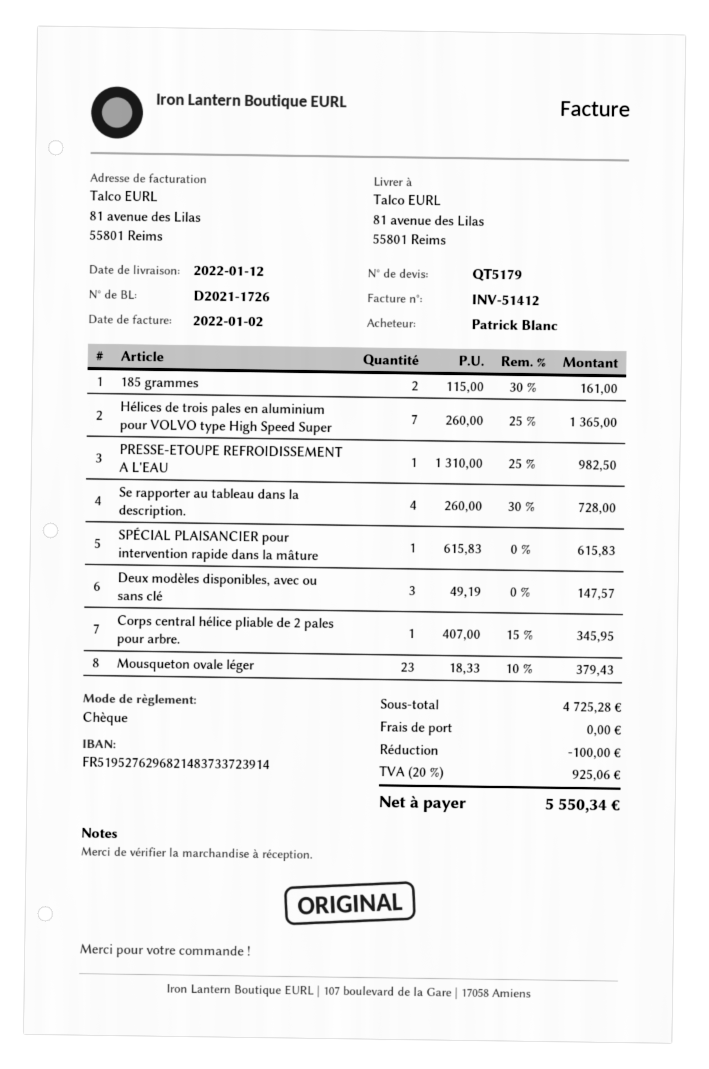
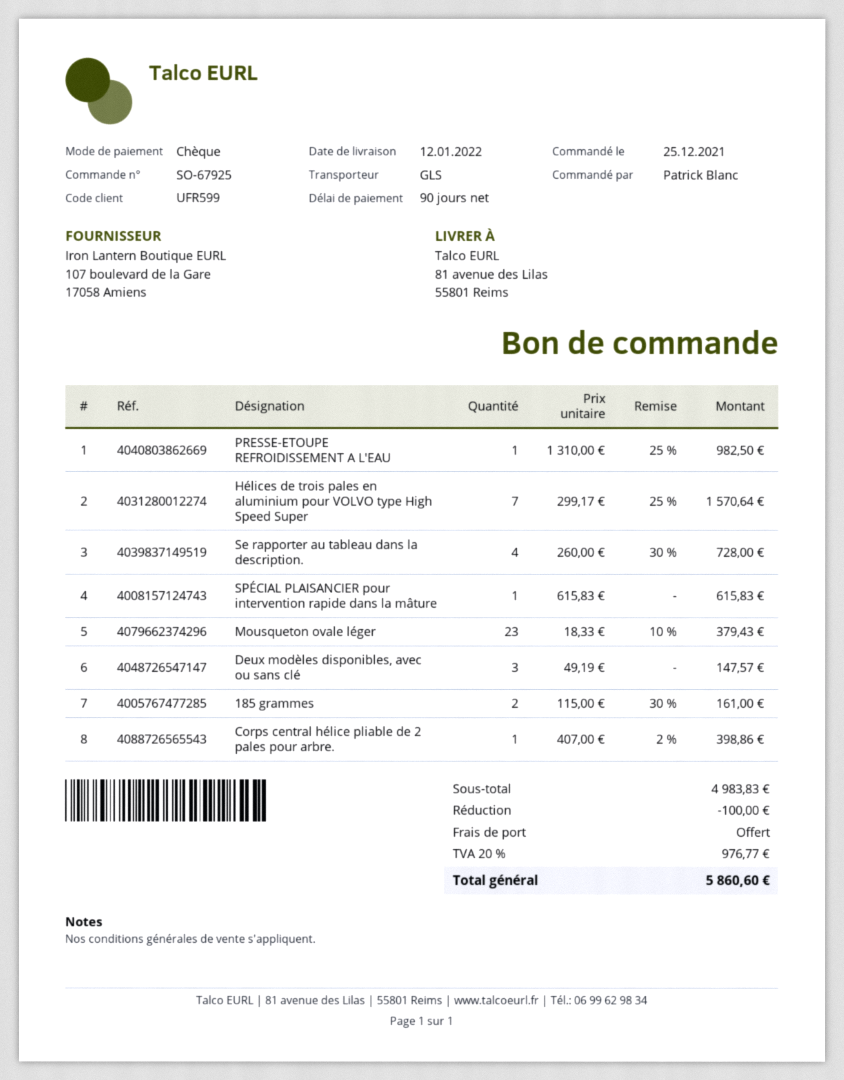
Hélices de trois pales en aluminium pour VOLVO type High Speed Super: 7 x 260.00 - 25% = 1365.00 -> 7 x 299.17 - 25% = 1570.64
Corps central hélice pliable de 2 pales pour arbre.: 1 x 407.00 - 15% = 345.95 -> 1 x 407.00 - 2% = 398.86
subtotal: 4725.28 -> 4983.83
tax: 20% = 925.06 -> 20% = 976.77
total: 5550.34 -> 5860.60

